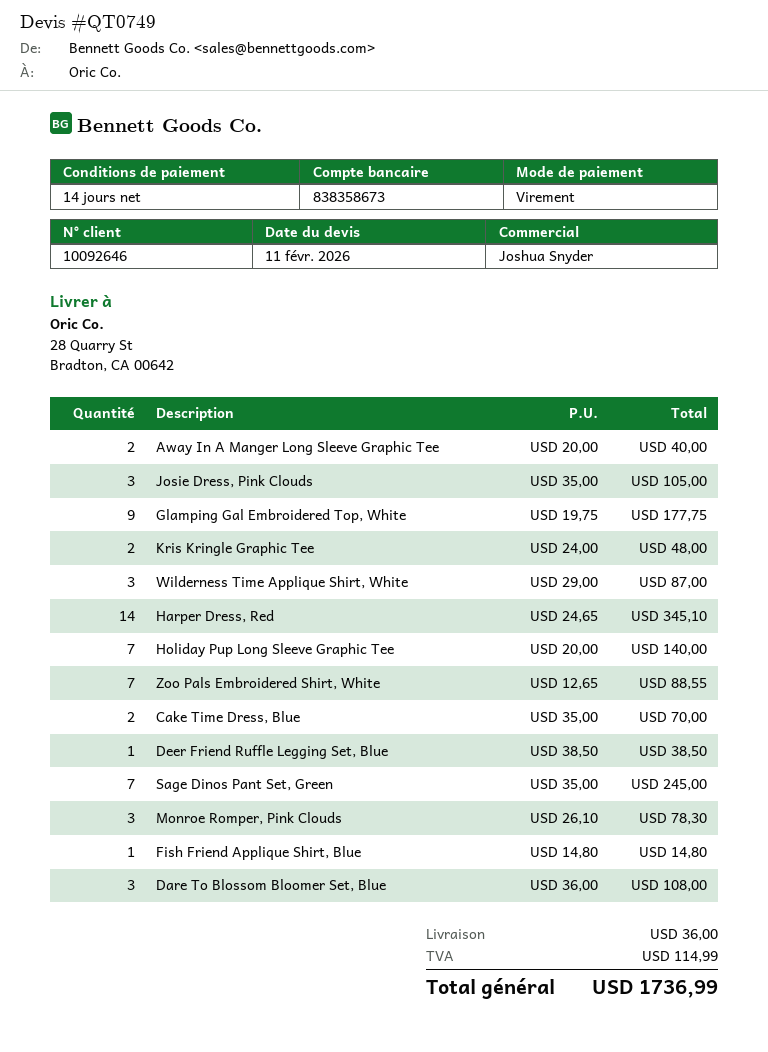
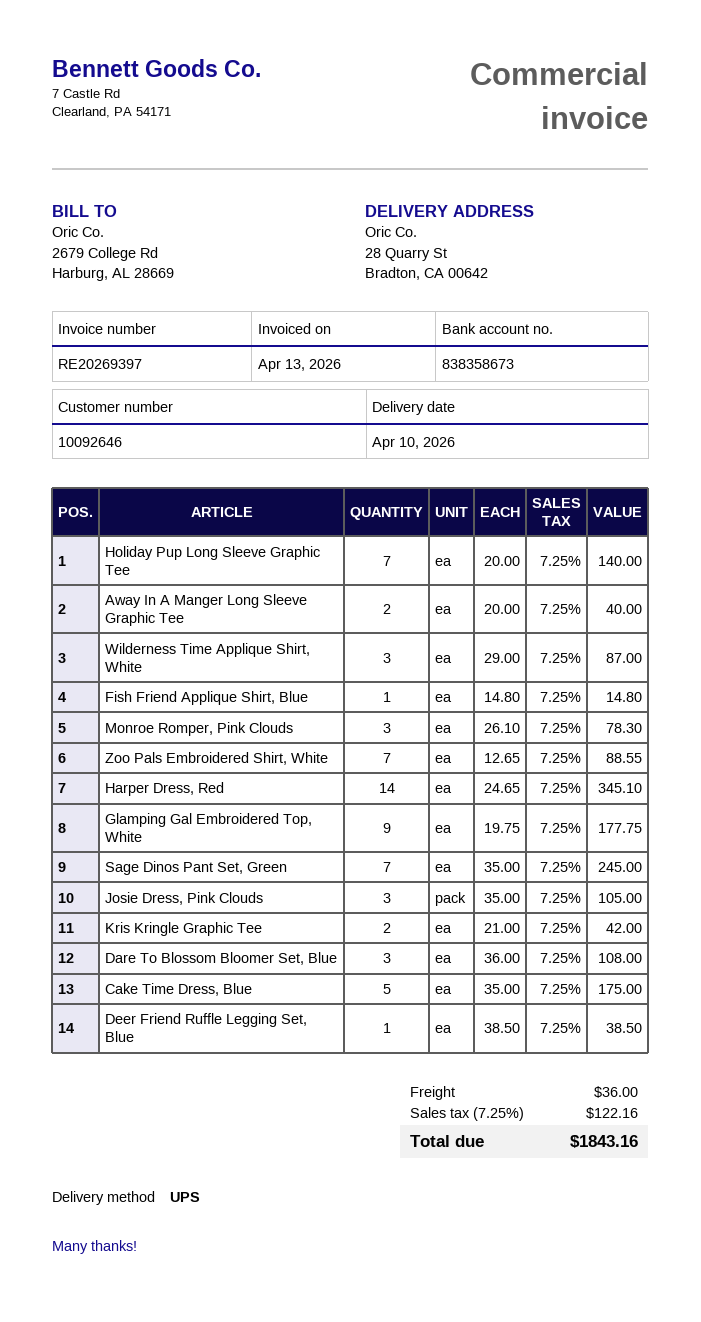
Kris Kringle Graphic Tee: 2 x 24.00 = 48.00 -> 2 x 21.00 = 42.00
Cake Time Dress, Blue: 2 x 35.00 = 70.00 -> 5 x 35.00 = 175.00
tax: 114.99 -> 122.16
total: 1736.99 -> 1843.16

